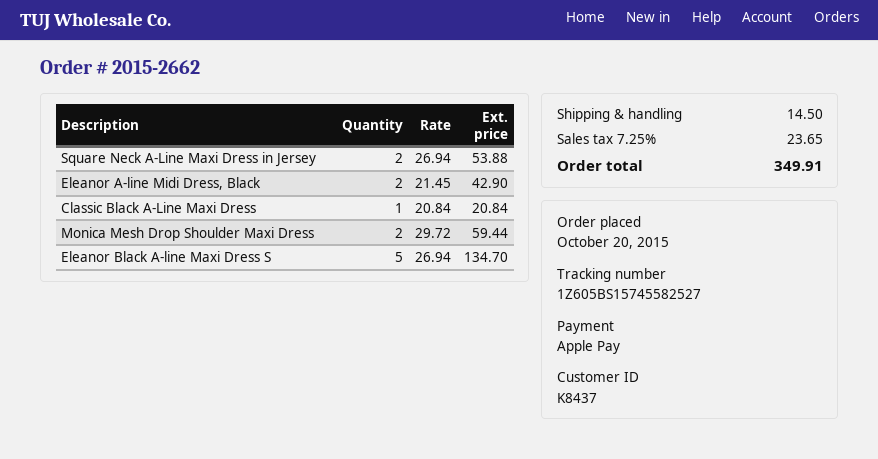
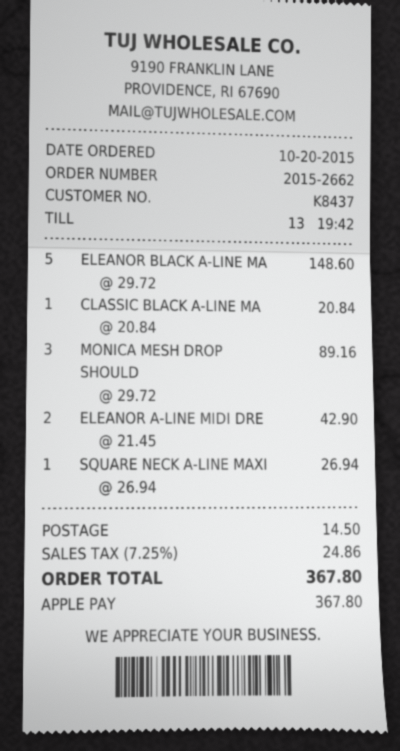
Square Neck A-Line Maxi Dress in Jersey: 2 x 26.94 = 53.88 -> 1 x 26.94 = 26.94
Monica Mesh Drop Shoulder Maxi Dress: 2 x 29.72 = 59.44 -> 3 x 29.72 = 89.16
Eleanor Black A-line Maxi Dress S: 5 x 26.94 = 134.70 -> 5 x 29.72 = 148.60
tax: 7.25% = 23.65 -> 7.25% = 24.86
total: 349.91 -> 367.80

